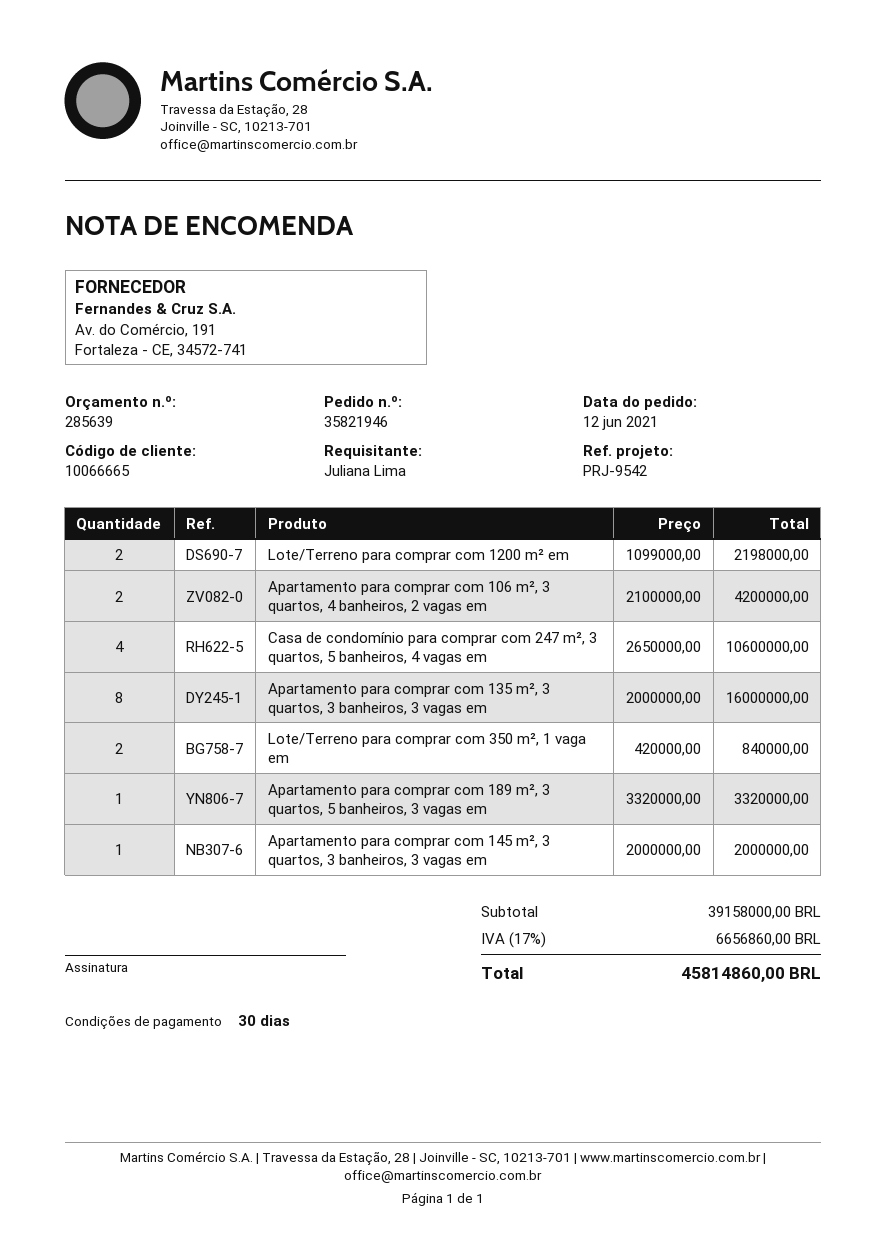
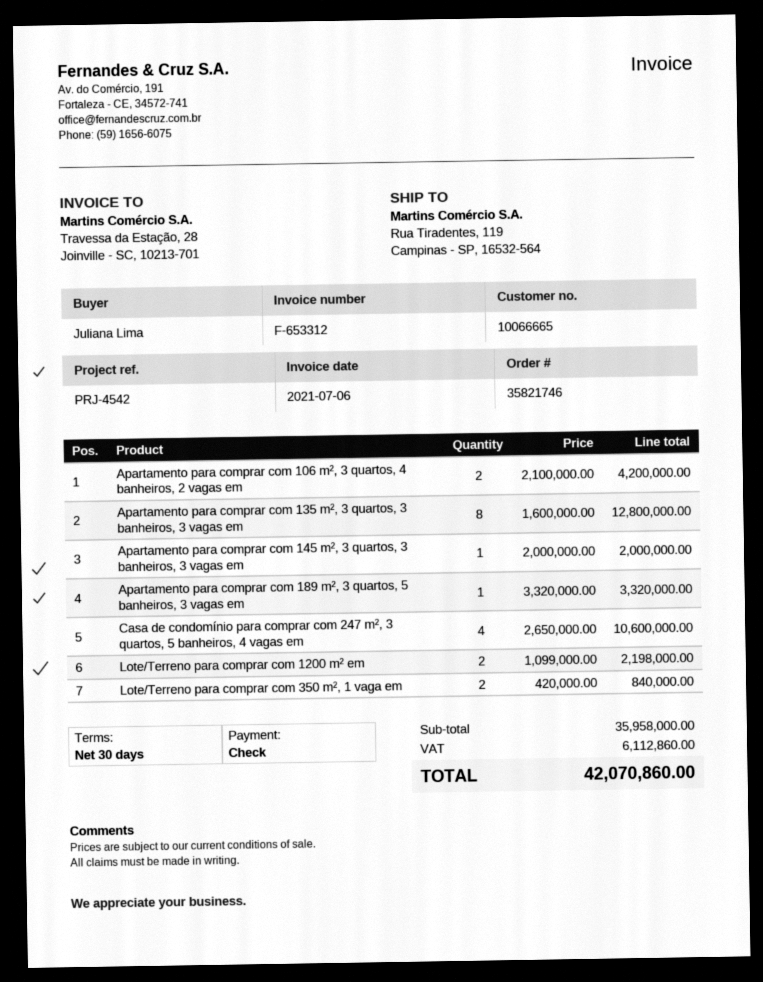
order number: 35821946 -> 35821746
reference: PRJ-9542 -> PRJ-4542
Apartamento para comprar com 135 m², 3 quartos, 3 banheiros, 3 vagas em: 8 x 2000000.00 = 16000000.00 -> 8 x 1600000.00 = 12800000.00
subtotal: 39158000.00 -> 35958000.00
tax: 6656860.00 -> 6112860.00
total: 45814860.00 -> 42070860.00

